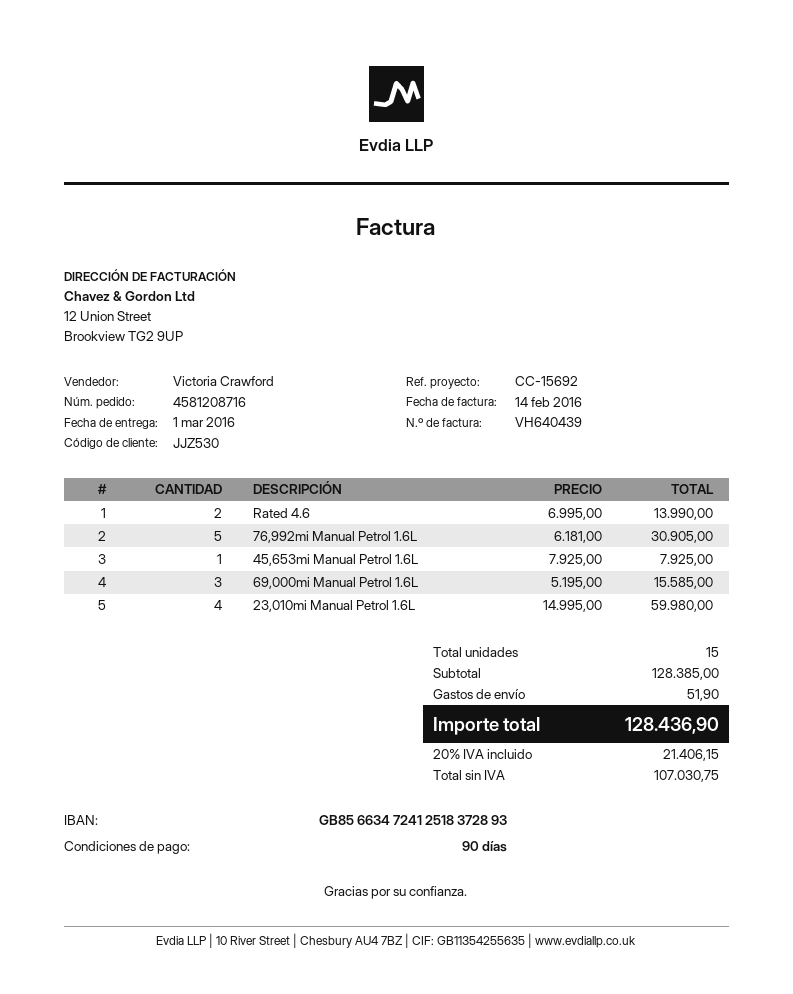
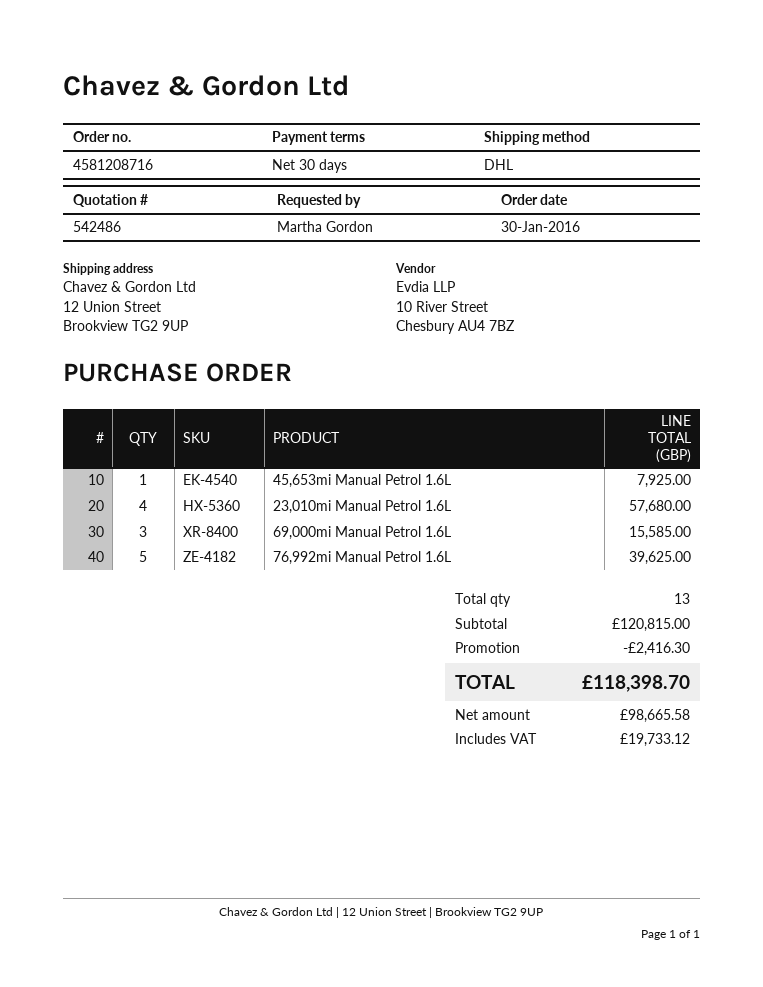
payment terms: 90 days -> 30 days
Rated 4.6: 2 for 13990.00 -> none
76,992mi Manual Petrol 1.6L: 5 for 30905.00 -> 5 for 39625.00
23,010mi Manual Petrol 1.6L: 4 for 59980.00 -> 4 for 57680.00
total quantity: 15 -> 13
subtotal: 128385.00 -> 120815.00
discount: none -> 2416.30
shipping: 51.90 -> none
net: 107030.75 -> 98665.58
tax: 21406.15 -> 19733.12
total: 128436.90 -> 118398.70

